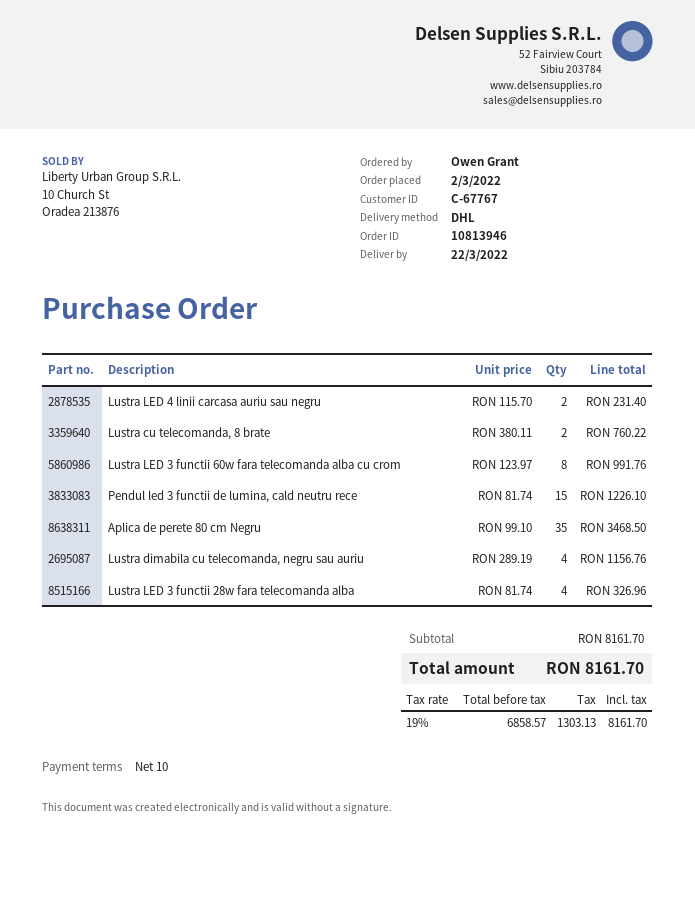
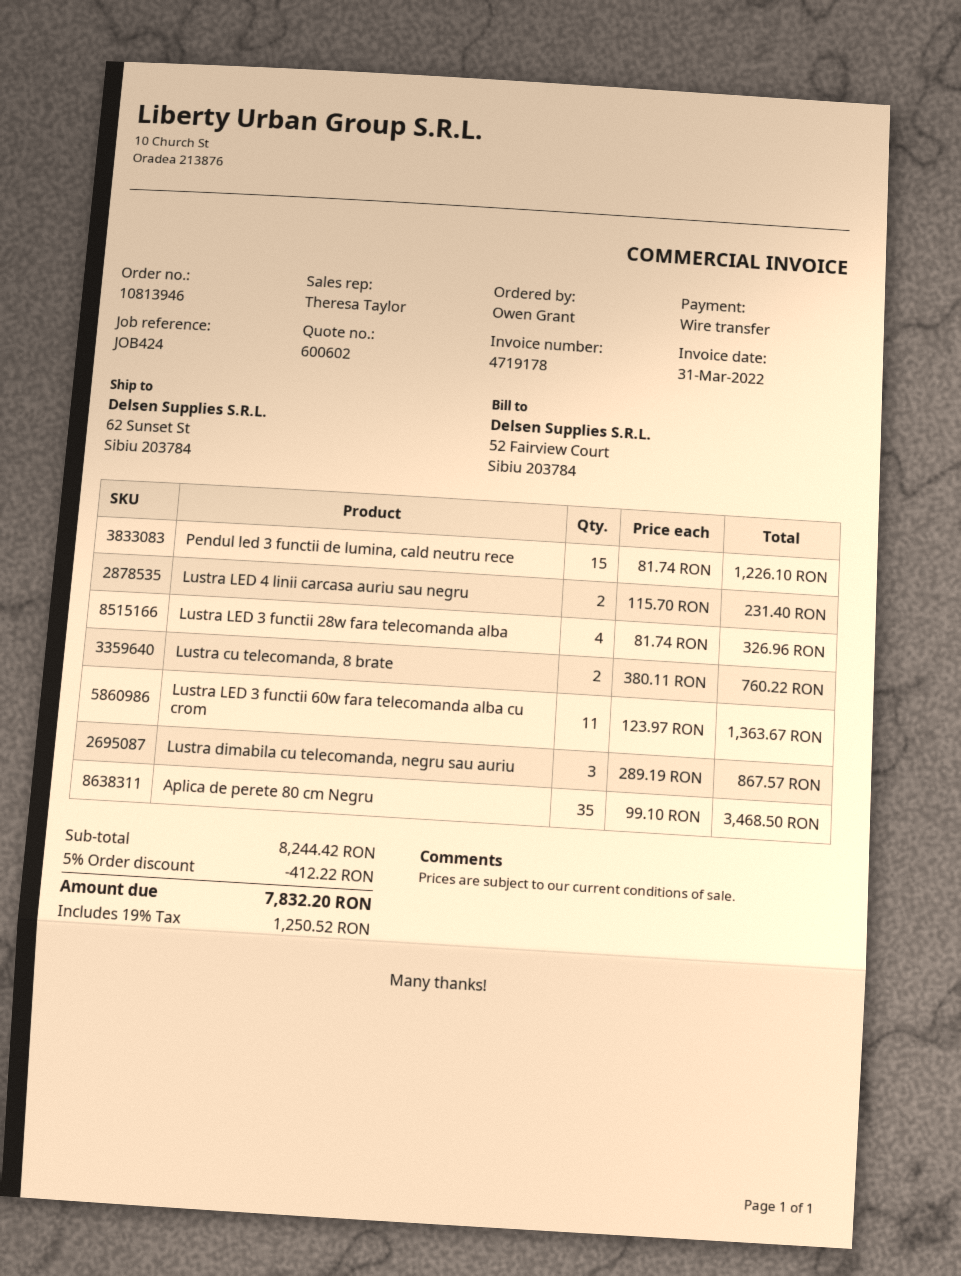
Lustra LED 3 functii 60w fara telecomanda alba cu crom: 8 x 123.97 = 991.76 -> 11 x 123.97 = 1363.67
Lustra dimabila cu telecomanda, negru sau auriu: 4 x 289.19 = 1156.76 -> 3 x 289.19 = 867.57
subtotal: 8161.70 -> 8244.42
discount: none -> 5% = 412.22
tax: 19% = 1303.13 -> 19% = 1250.52
total: 8161.70 -> 7832.20

